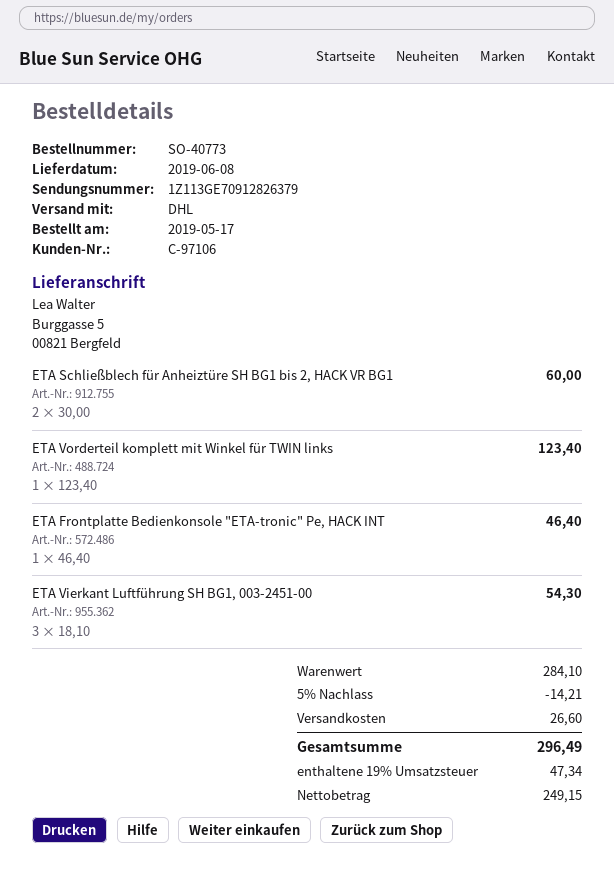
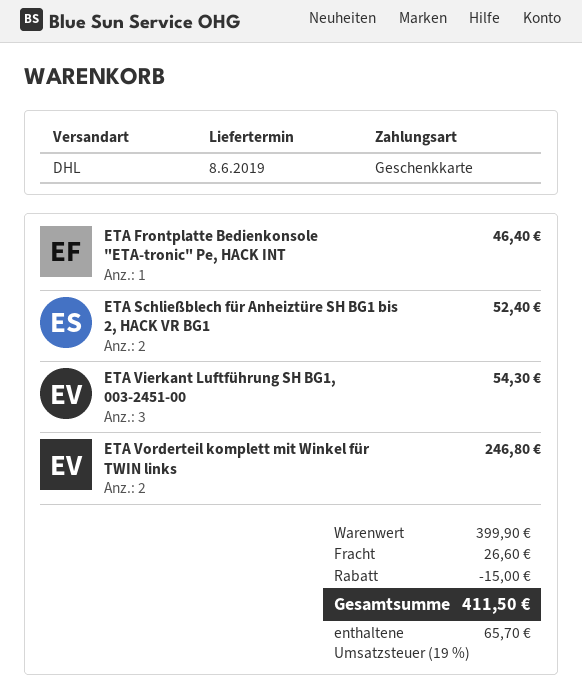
ETA Schließblech für Anheiztüre SH BG1 bis 2, HACK VR BG1: 2 for 60.00 -> 2 for 52.40
ETA Vorderteil komplett mit Winkel für TWIN links: 1 for 123.40 -> 2 for 246.80
subtotal: 284.10 -> 399.90
discount: 14.21 -> 15.00
tax: 19% = 47.34 -> 19% = 65.70
total: 296.49 -> 411.50

